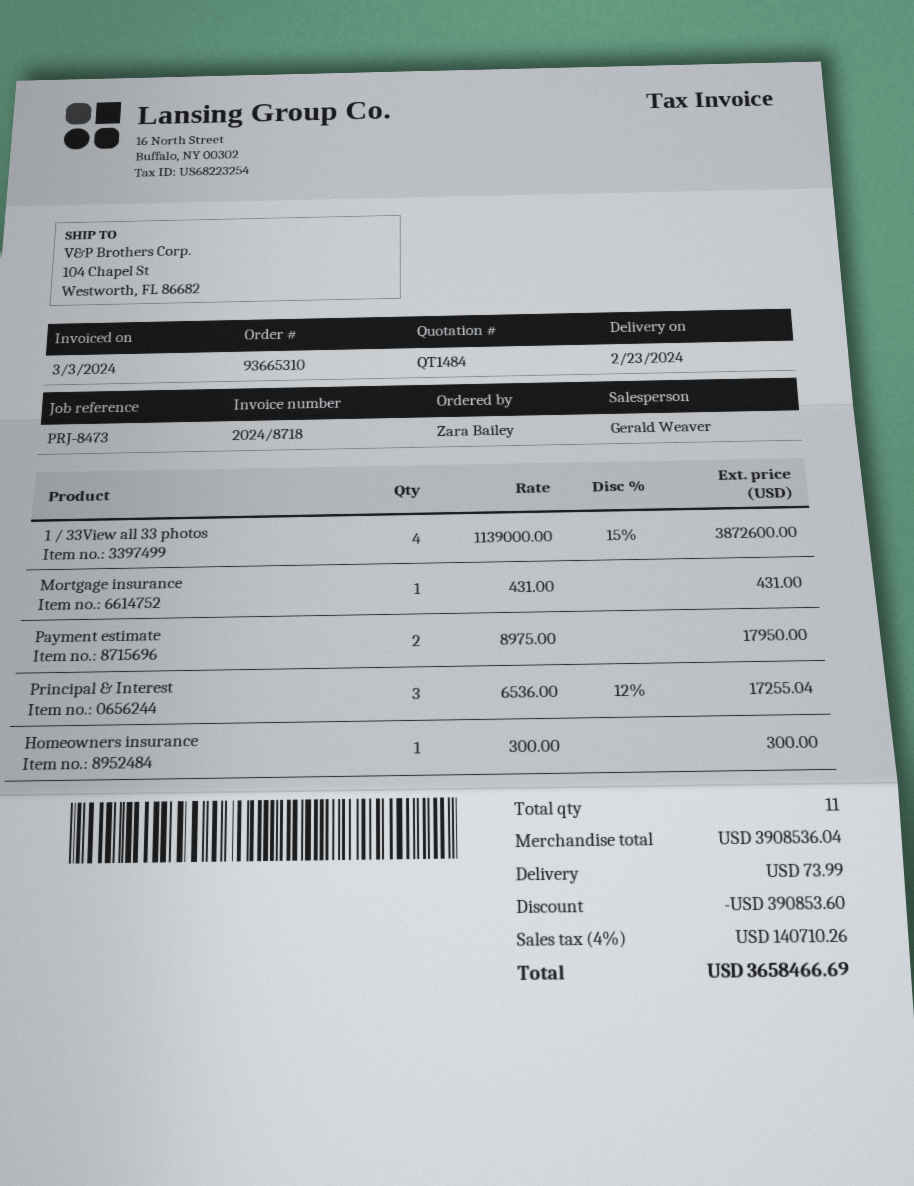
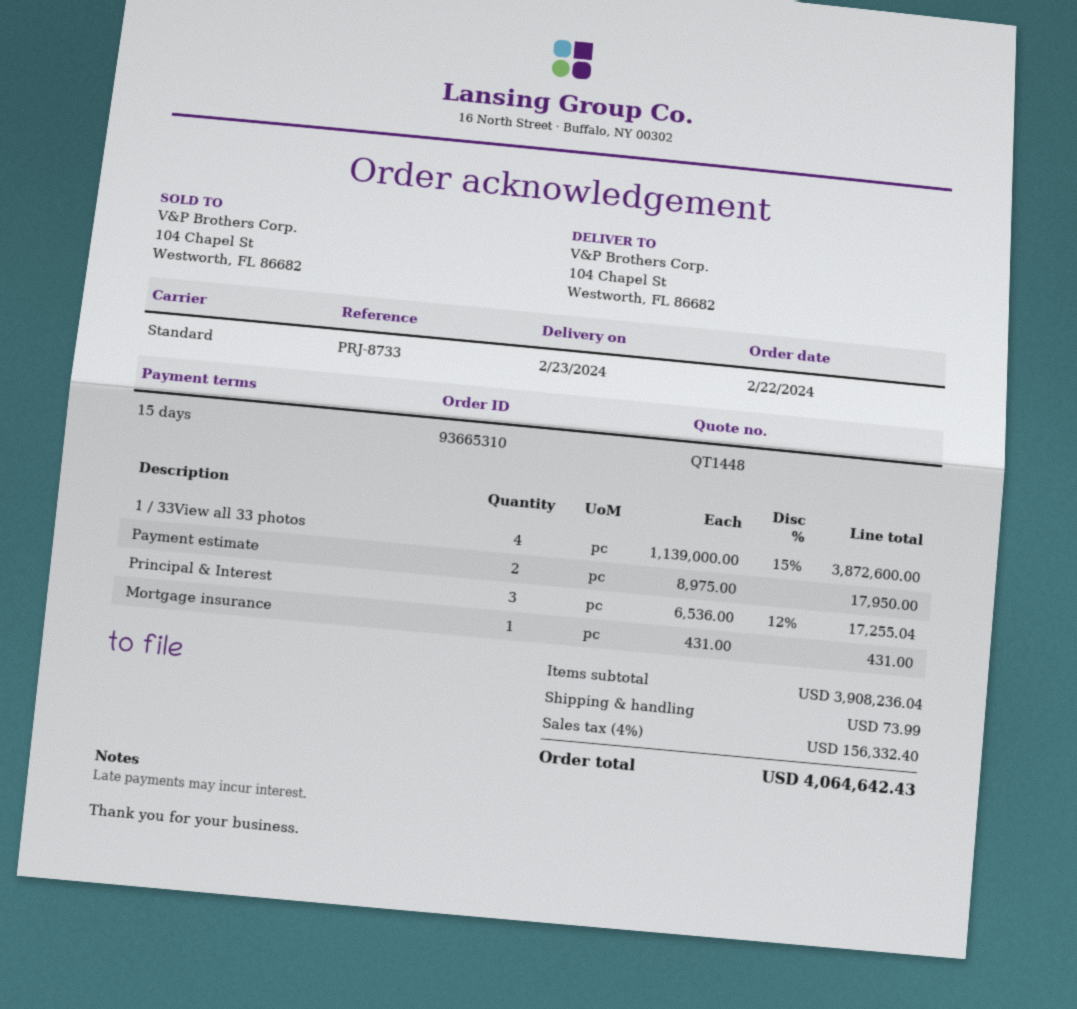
quote number: QT1484 -> QT1448
reference: PRJ-8473 -> PRJ-8733
Homeowners insurance: 1 x 300.00 = 300.00 -> none
subtotal: 3908536.04 -> 3908236.04
discount: 390853.60 -> none
tax: 4% = 140710.26 -> 4% = 156332.40
total: 3658466.69 -> 4064642.43

